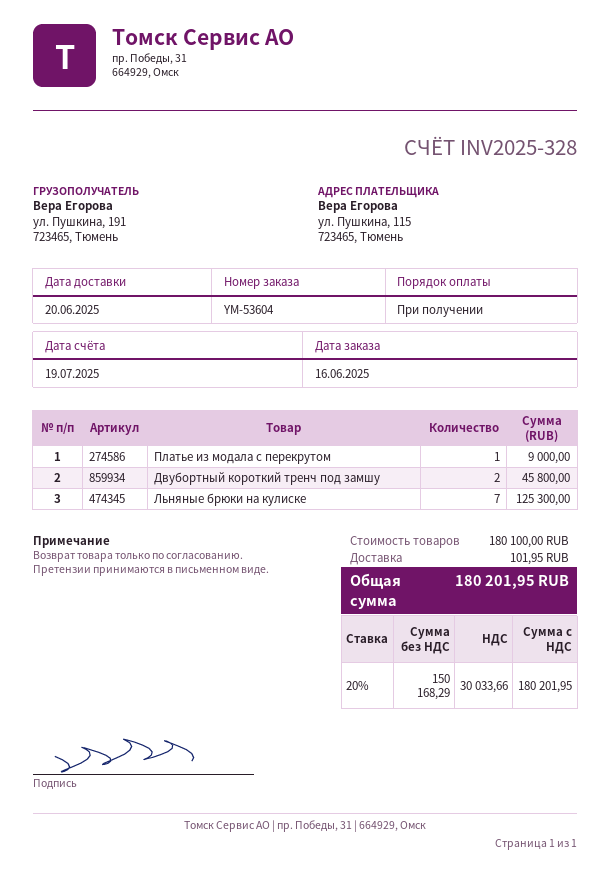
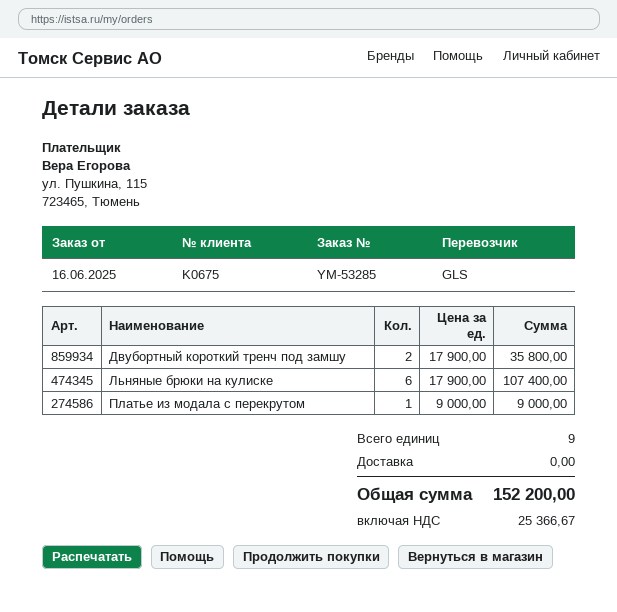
order number: YM-53604 -> YM-53285
Двубортный короткий тренч под замшу: 2 for 45800.00 -> 2 for 35800.00
Льняные брюки на кулиске: 7 for 125300.00 -> 6 for 107400.00
shipping: 101.95 -> 0.00
tax: 30033.66 -> 25366.67
total: 180201.95 -> 152200.00

